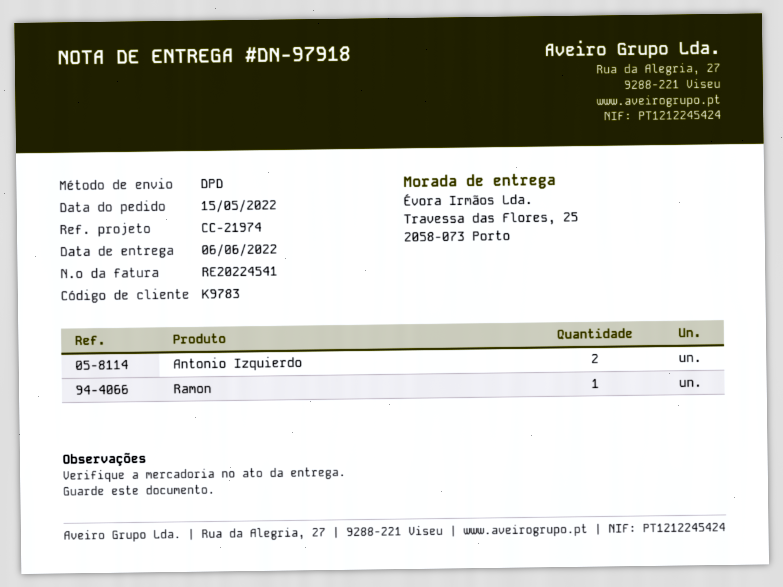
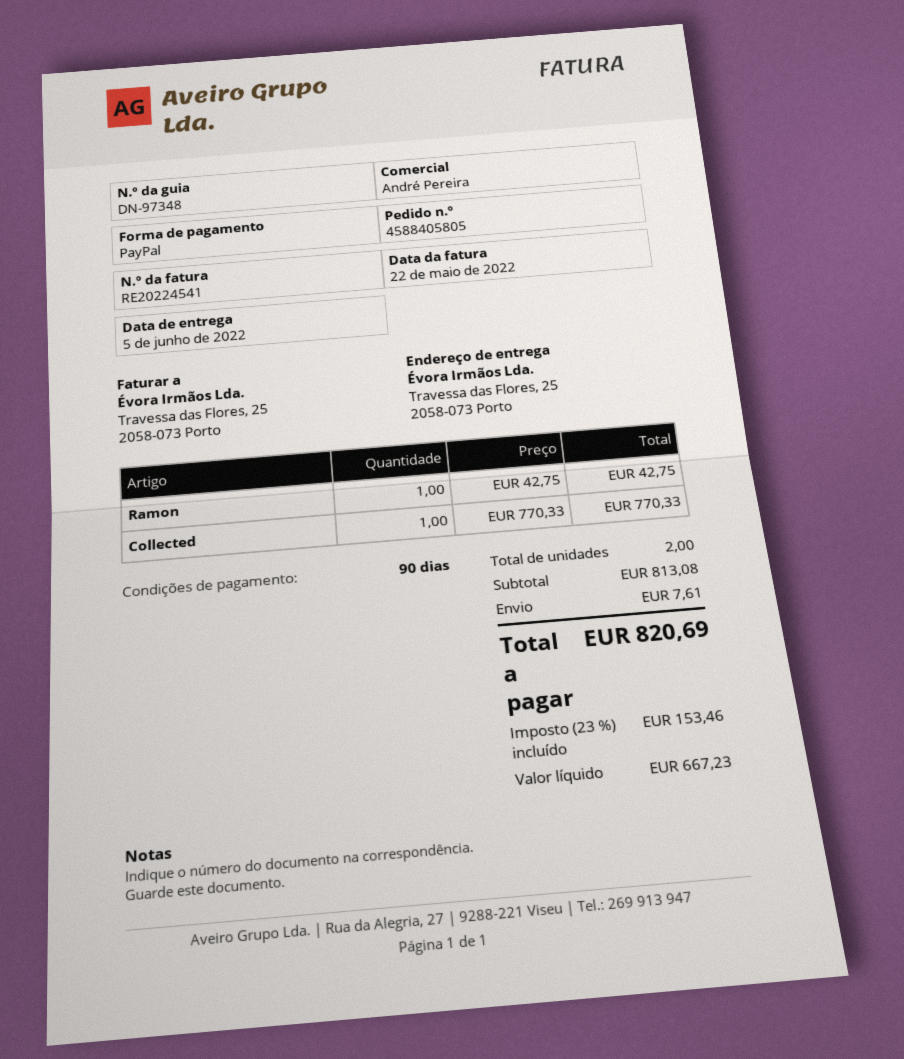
delivery note number: DN-97918 -> DN-97348
delivery date: 2022-06-06 -> 2022-06-05
Antonio Izquierdo: 2 -> none
Collected: none -> 1

